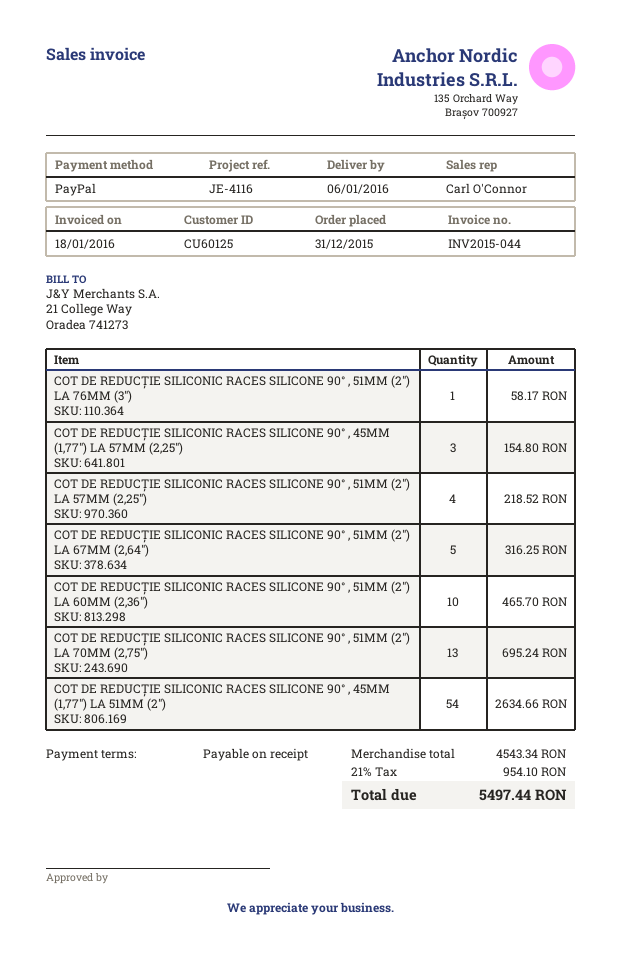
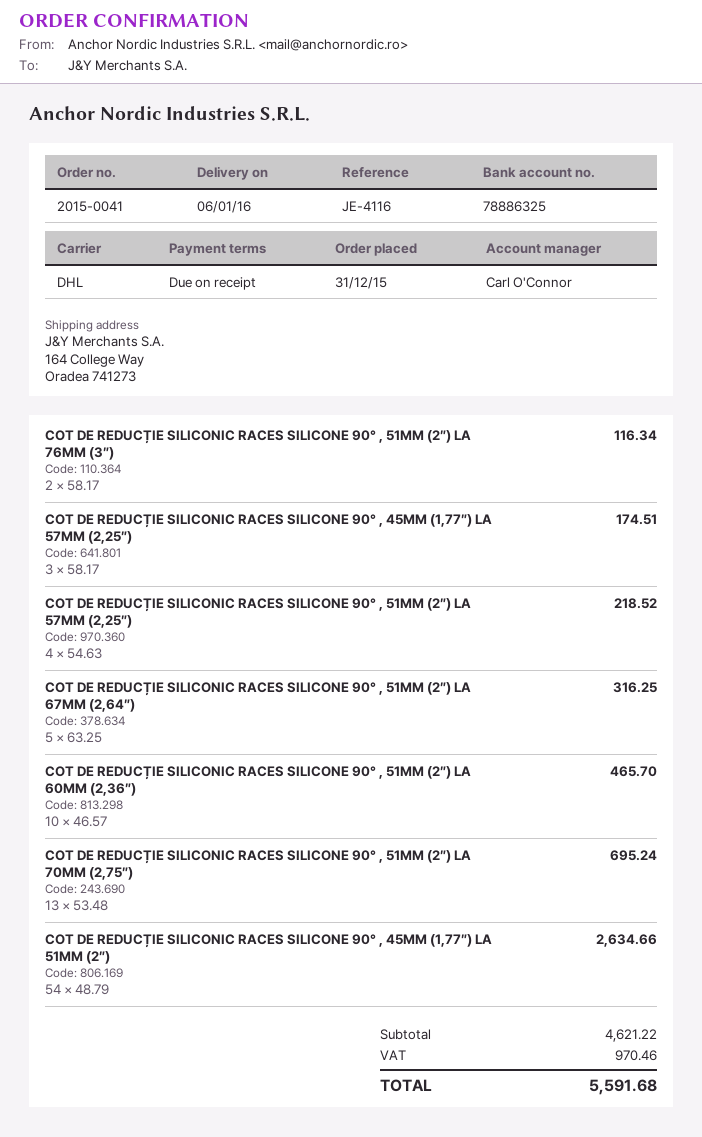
COT DE REDUCȚIE SILICONIC RACES SILICONE 90° , 51MM (2″) LA 76MM (3″): 1 for 58.17 -> 2 for 116.34
COT DE REDUCȚIE SILICONIC RACES SILICONE 90° , 45MM (1,77″) LA 57MM (2,25″): 3 for 154.80 -> 3 for 174.51
subtotal: 4543.34 -> 4621.22
tax: 954.10 -> 970.46
total: 5497.44 -> 5591.68

